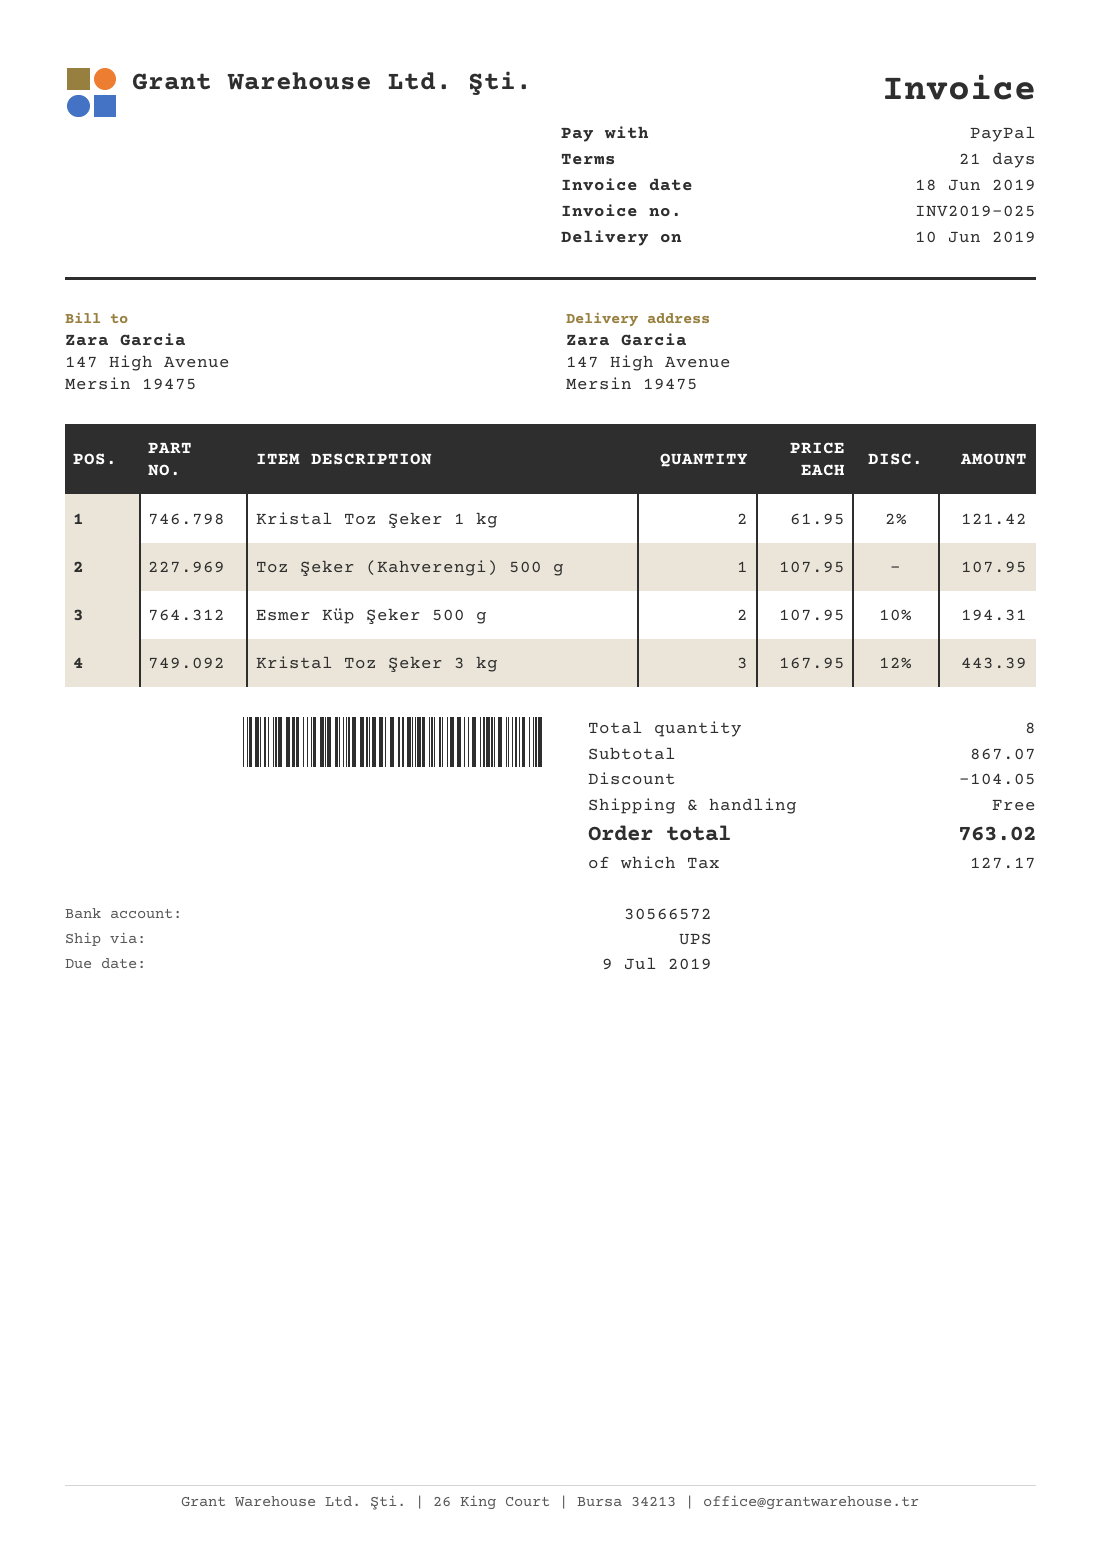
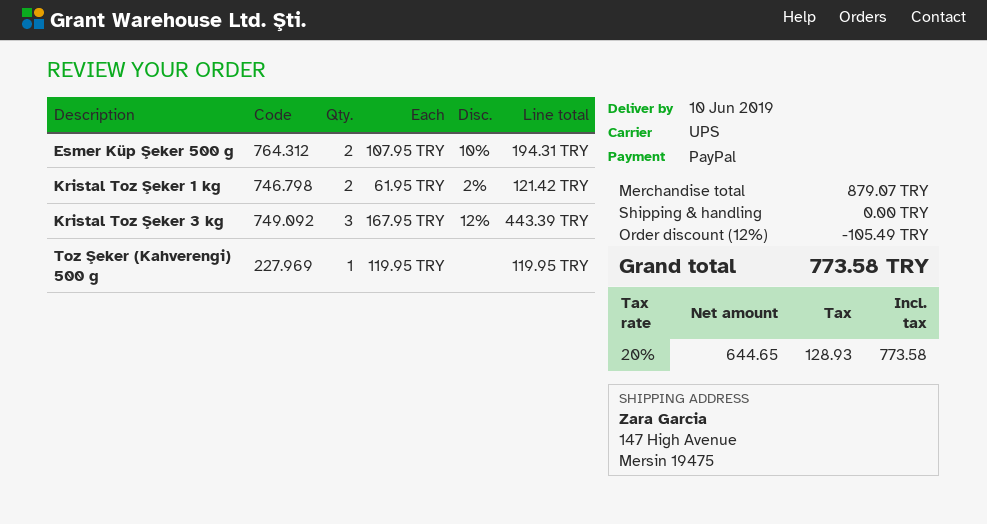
Toz Şeker (Kahverengi) 500 g: 1 x 107.95 = 107.95 -> 1 x 119.95 = 119.95
subtotal: 867.07 -> 879.07
discount: 104.05 -> 105.49
tax: 127.17 -> 128.93
total: 763.02 -> 773.58

